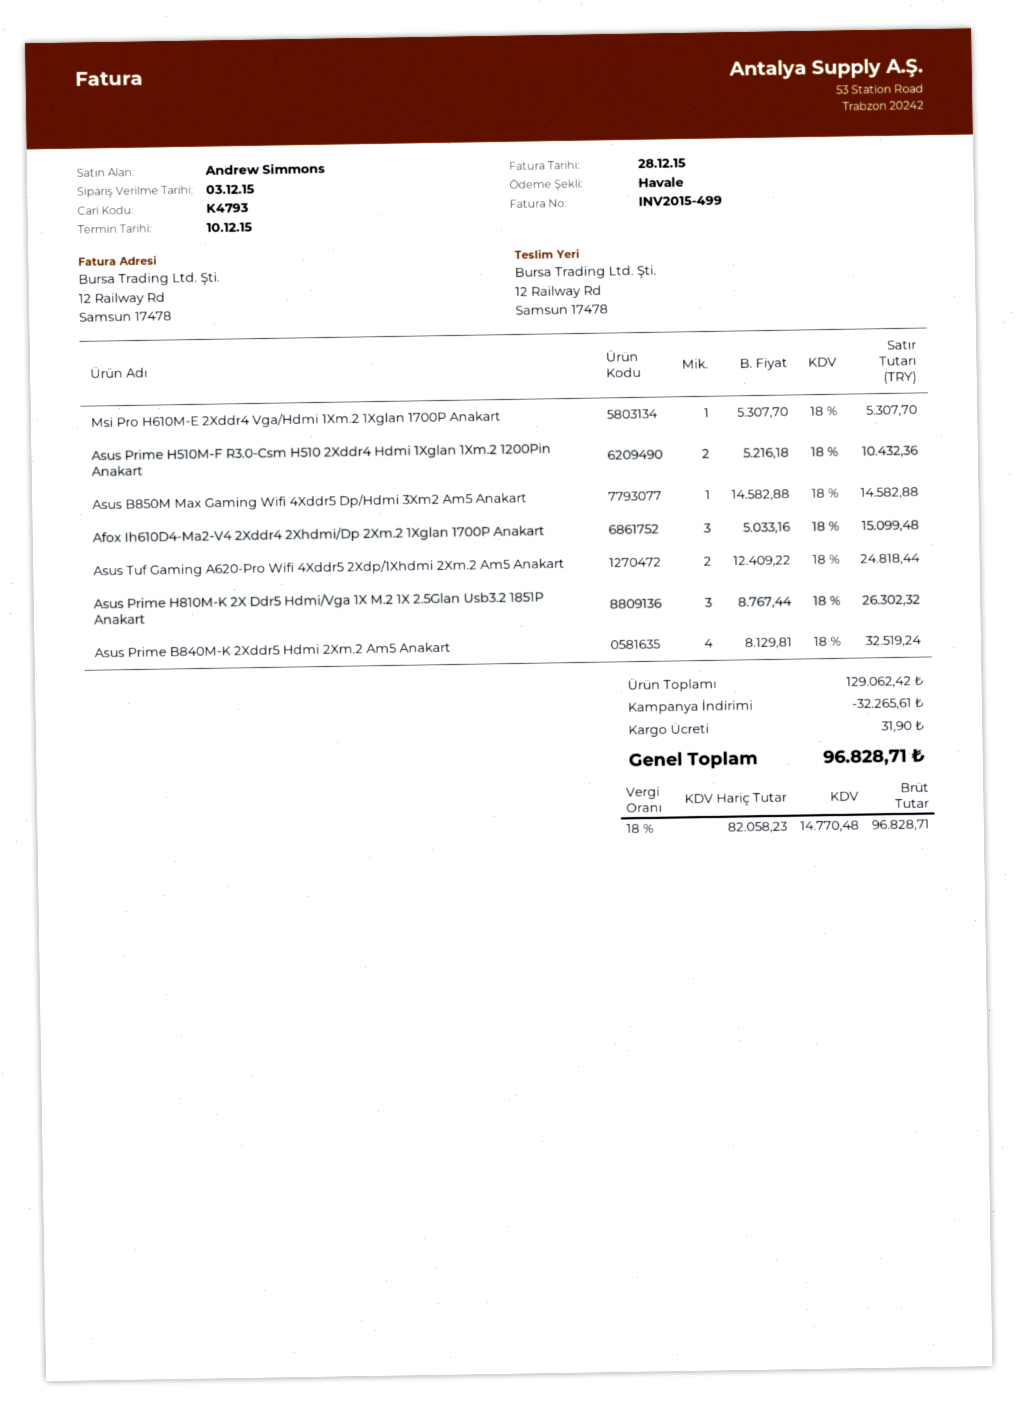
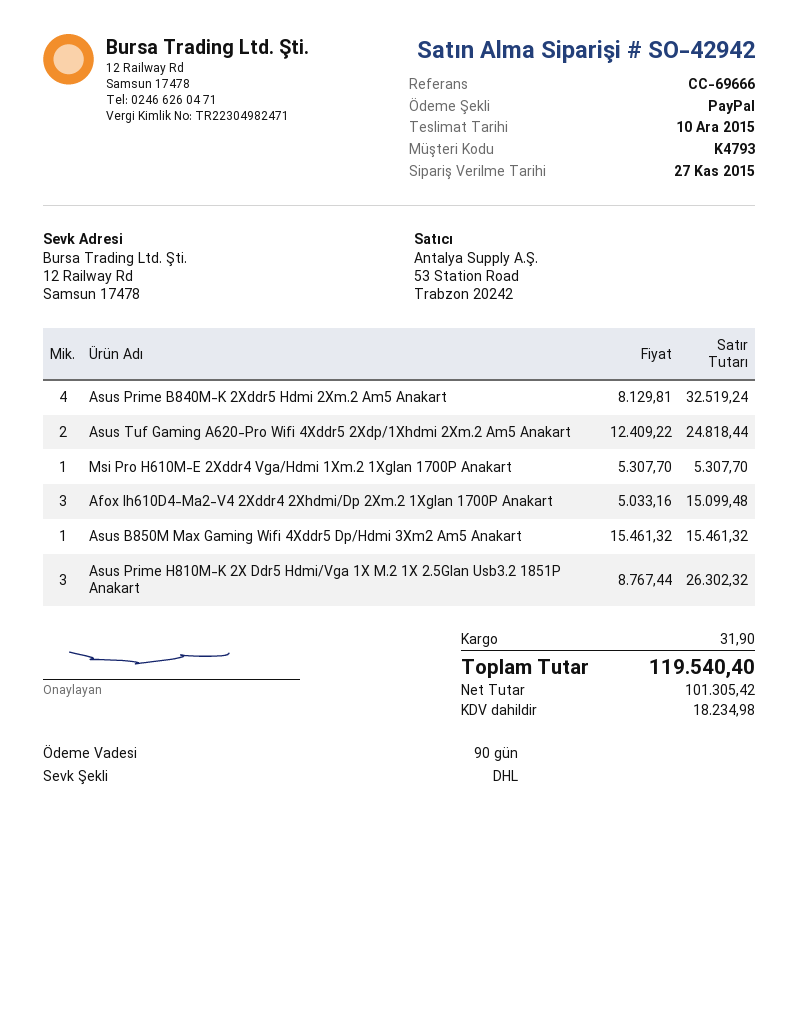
order date: 2015-12-03 -> 2015-11-27
payment method: bank transfer -> PayPal
Asus Prime H510M-F R3.0-Csm H510 2Xddr4 Hdmi 1Xglan 1Xm.2 1200Pin Anakart: 2 x 5216.18 = 10432.36 -> none
Asus B850M Max Gaming Wifi 4Xddr5 Dp/Hdmi 3Xm2 Am5 Anakart: 1 x 14582.88 = 14582.88 -> 1 x 15461.32 = 15461.32
discount: 32265.61 -> none
net: 82058.23 -> 101305.42
tax: 14770.48 -> 18234.98
total: 96828.71 -> 119540.40

